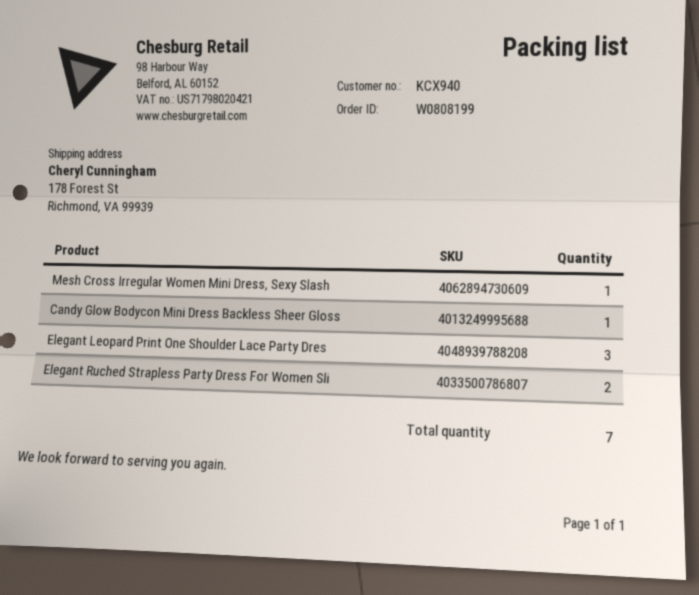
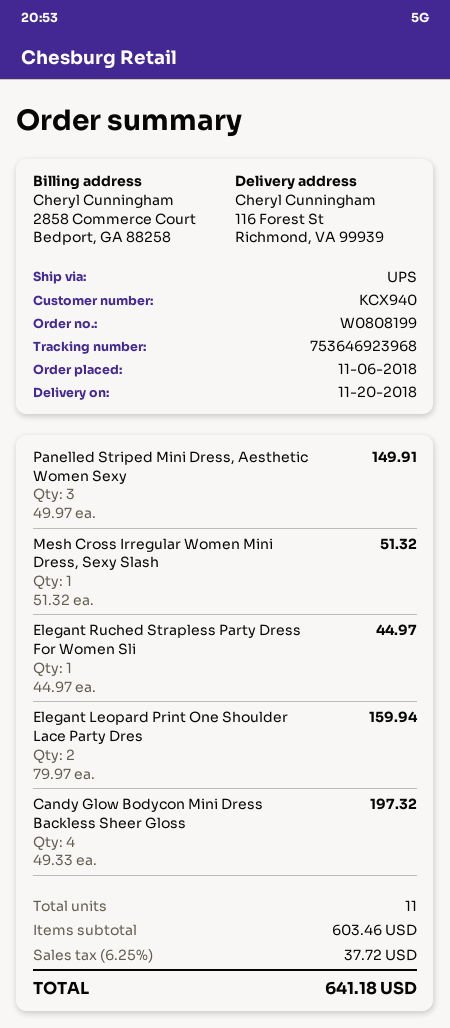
ship to: 178 Forest St, Richmond, VA 99939 -> 116 Forest St, Richmond, VA 99939
Candy Glow Bodycon Mini Dress Backless Sheer Gloss: 1 -> 4
Elegant Leopard Print One Shoulder Lace Party Dres: 3 -> 2
Elegant Ruched Strapless Party Dress For Women Sli: 2 -> 1
Panelled Striped Mini Dress, Aesthetic Women Sexy: none -> 3
total quantity: 7 -> 11

